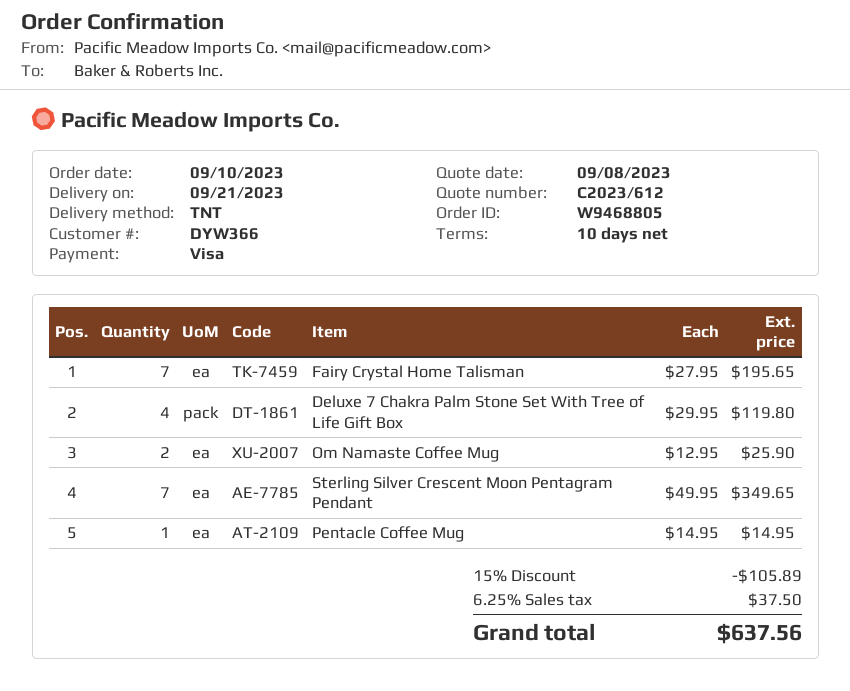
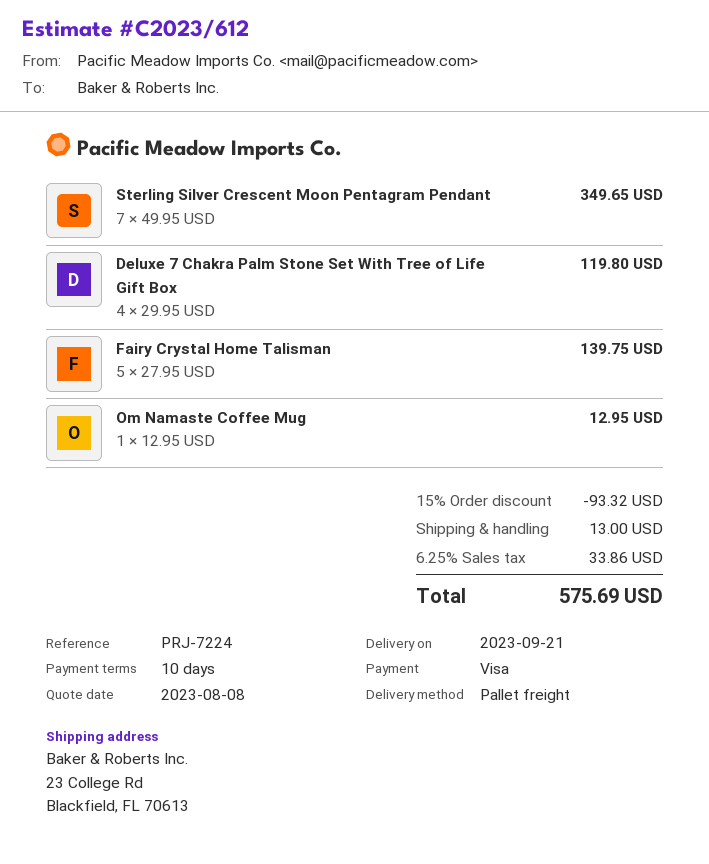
quote date: 2023-09-08 -> 2023-08-08
shipping method: TNT -> pallet freight
Fairy Crystal Home Talisman: 7 x 27.95 = 195.65 -> 5 x 27.95 = 139.75
Om Namaste Coffee Mug: 2 x 12.95 = 25.90 -> 1 x 12.95 = 12.95
Pentacle Coffee Mug: 1 x 14.95 = 14.95 -> none
discount: 15% = 105.89 -> 15% = 93.32
shipping: none -> 13.00
tax: 6.25% = 37.50 -> 6.25% = 33.86
total: 637.56 -> 575.69

